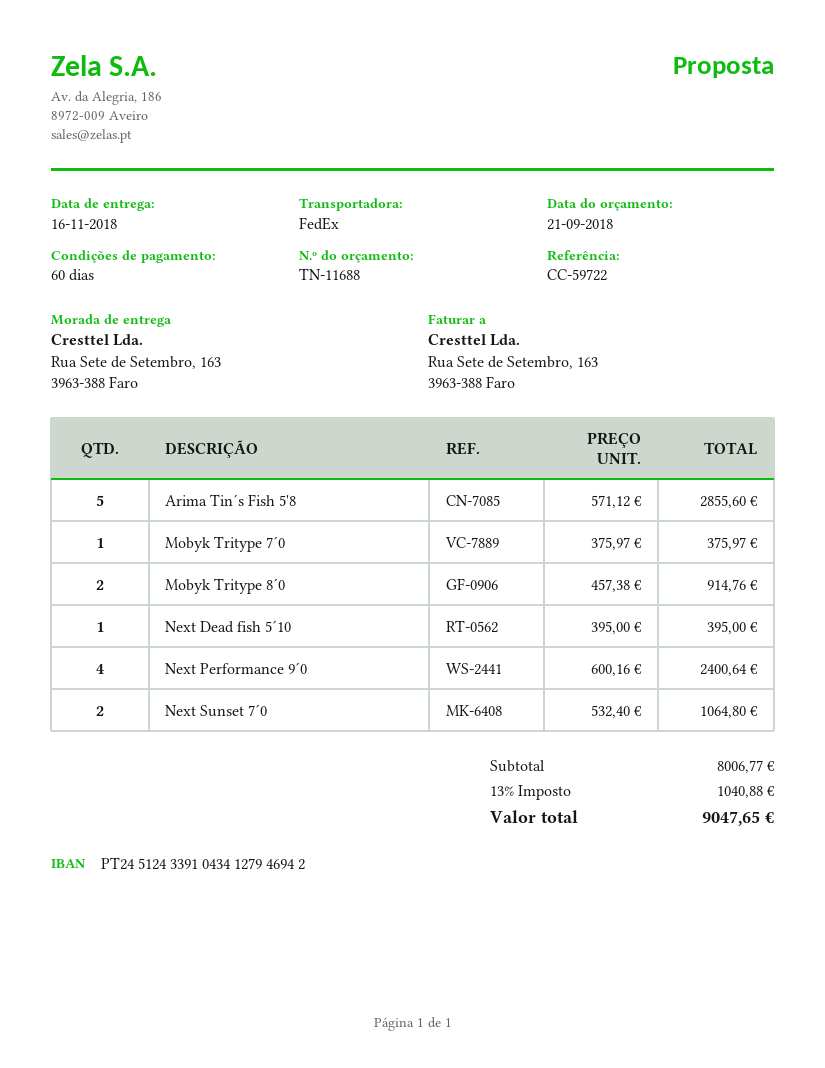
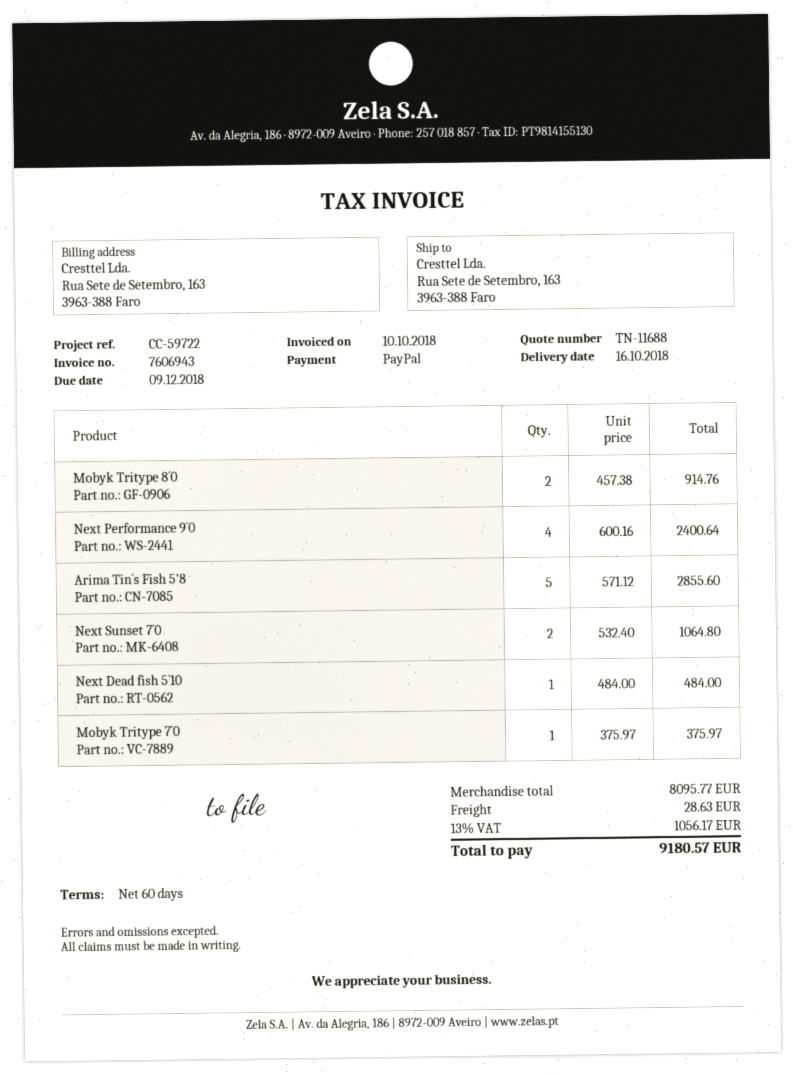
delivery date: 2018-11-16 -> 2018-10-16
Next Dead fish 5´10: 1 x 395.00 = 395.00 -> 1 x 484.00 = 484.00
subtotal: 8006.77 -> 8095.77
shipping: none -> 28.63
tax: 13% = 1040.88 -> 13% = 1056.17
total: 9047.65 -> 9180.57

